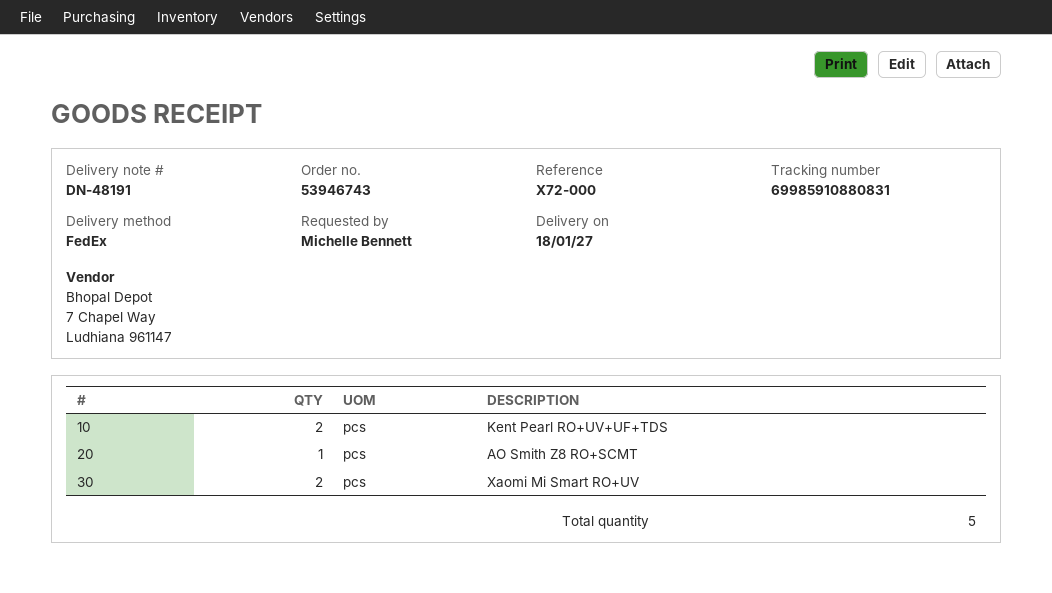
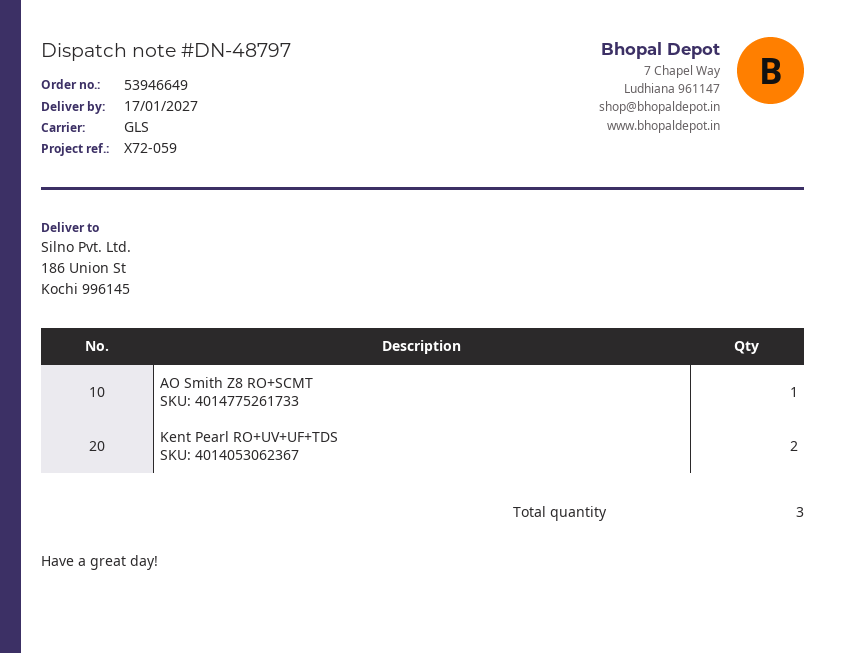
order number: 53946743 -> 53946649
delivery note number: DN-48191 -> DN-48797
delivery date: 2027-01-18 -> 2027-01-17
reference: X72-000 -> X72-059
shipping method: FedEx -> GLS
Xaomi Mi Smart RO+UV: 2 -> none
total quantity: 5 -> 3

